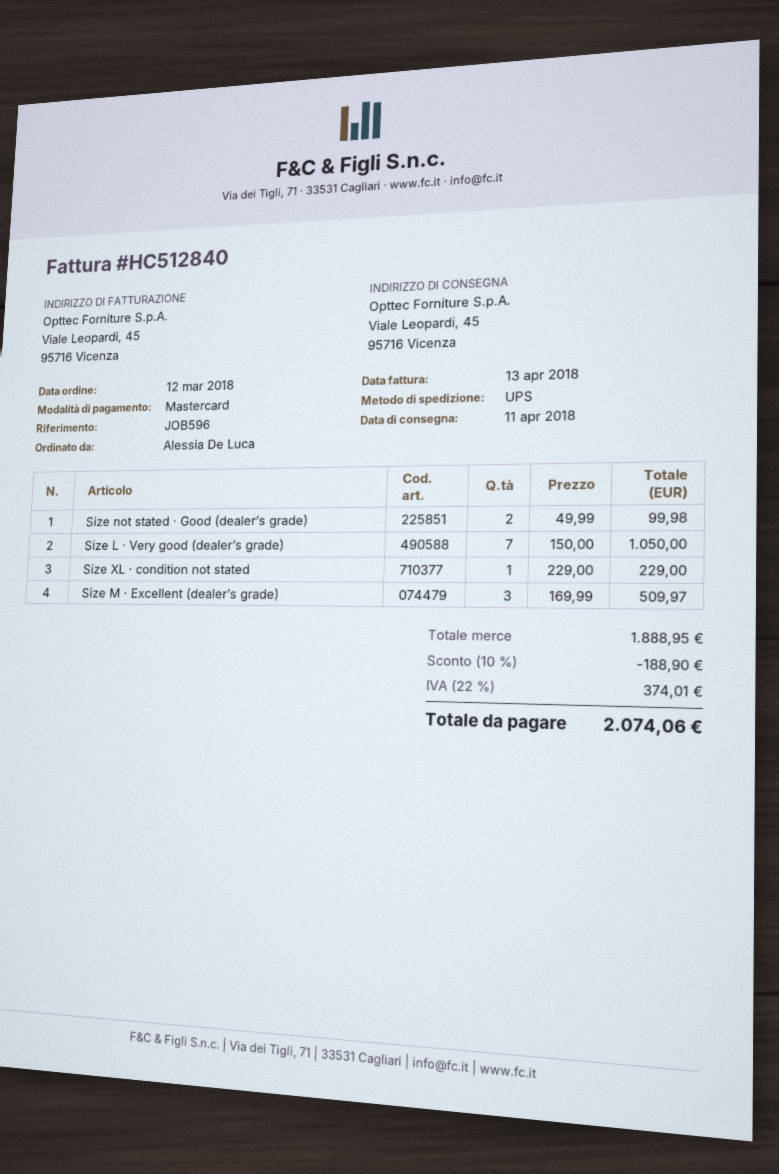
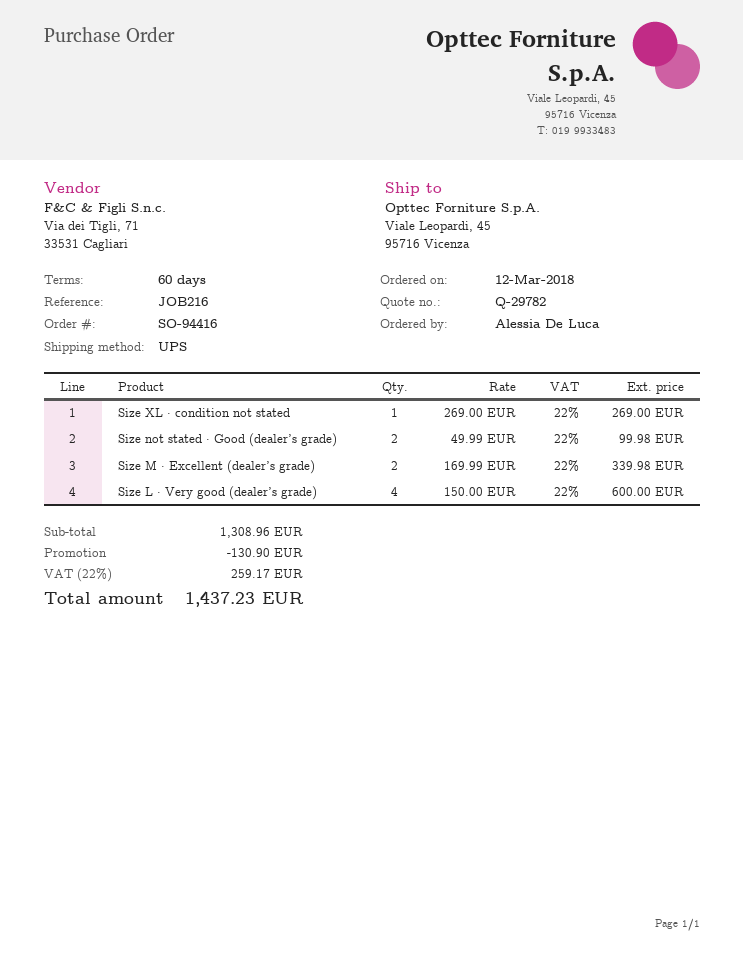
reference: JOB596 -> JOB216
Size L · Very good (dealer’s grade): 7 x 150.00 = 1050.00 -> 4 x 150.00 = 600.00
Size XL · condition not stated: 1 x 229.00 = 229.00 -> 1 x 269.00 = 269.00
Size M · Excellent (dealer’s grade): 3 x 169.99 = 509.97 -> 2 x 169.99 = 339.98
subtotal: 1888.95 -> 1308.96
discount: 188.90 -> 130.90
tax: 22% = 374.01 -> 22% = 259.17
total: 2074.06 -> 1437.23

